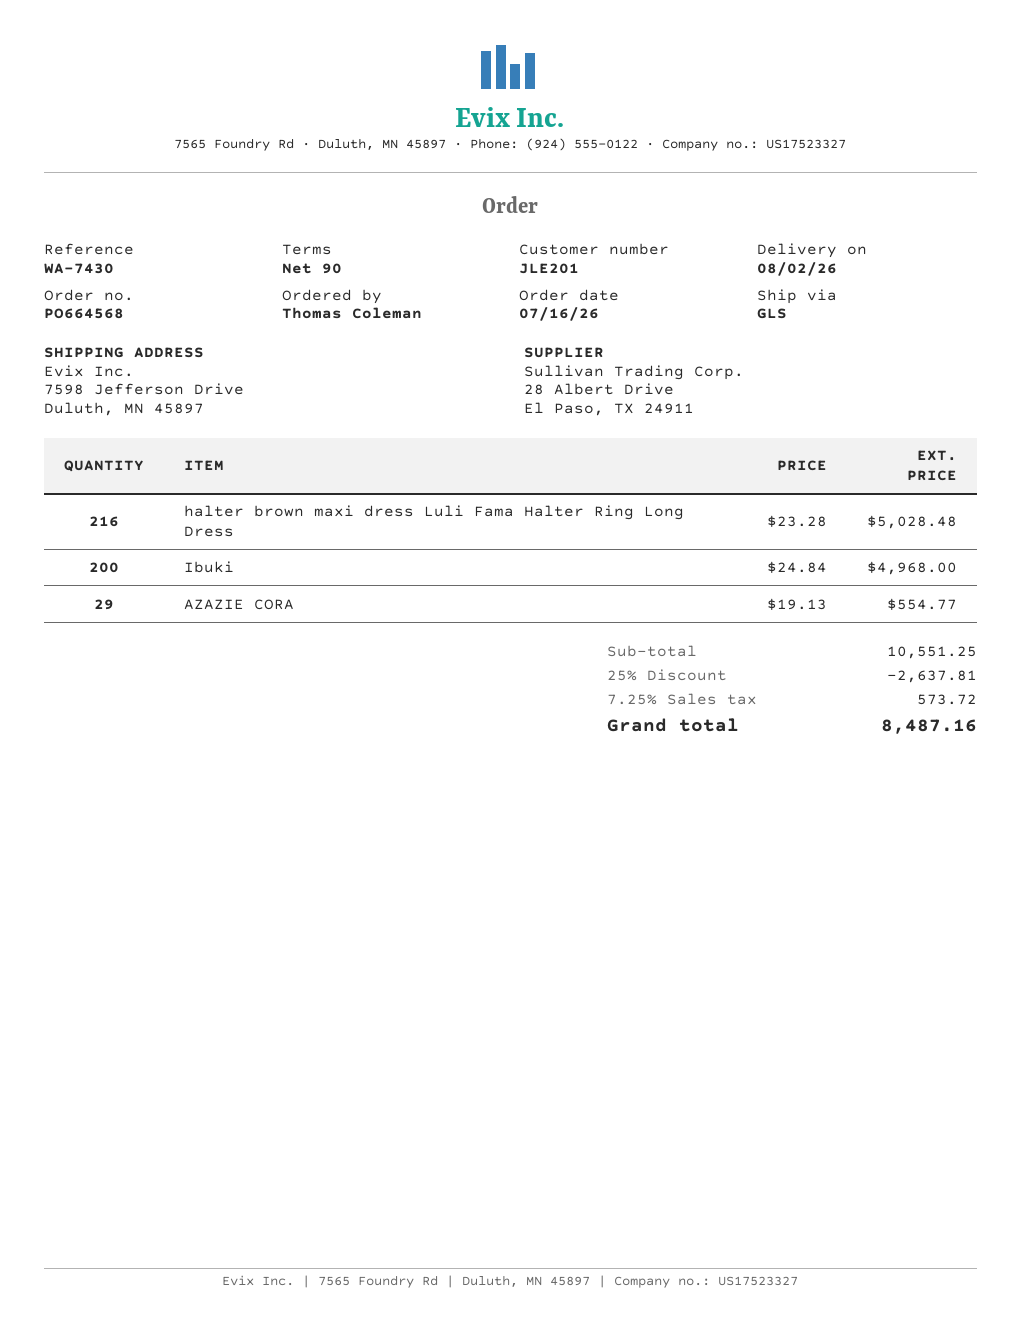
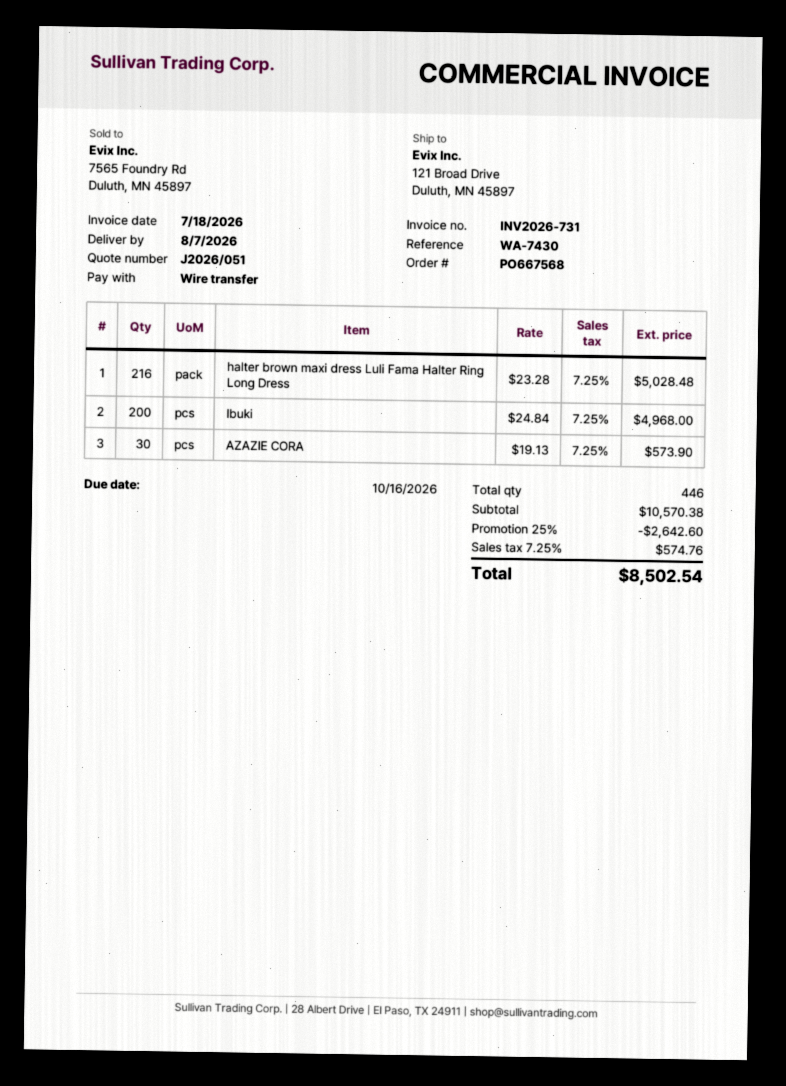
order number: PO664568 -> PO667568
delivery date: 2026-08-02 -> 2026-08-07
ship to: 7598 Jefferson Drive, Duluth, MN 45897 -> 121 Broad Drive, Duluth, MN 45897
AZAZIE CORA: 29 x 19.13 = 554.77 -> 30 x 19.13 = 573.90
subtotal: 10551.25 -> 10570.38
discount: 25% = 2637.81 -> 25% = 2642.60
tax: 7.25% = 573.72 -> 7.25% = 574.76
total: 8487.16 -> 8502.54

